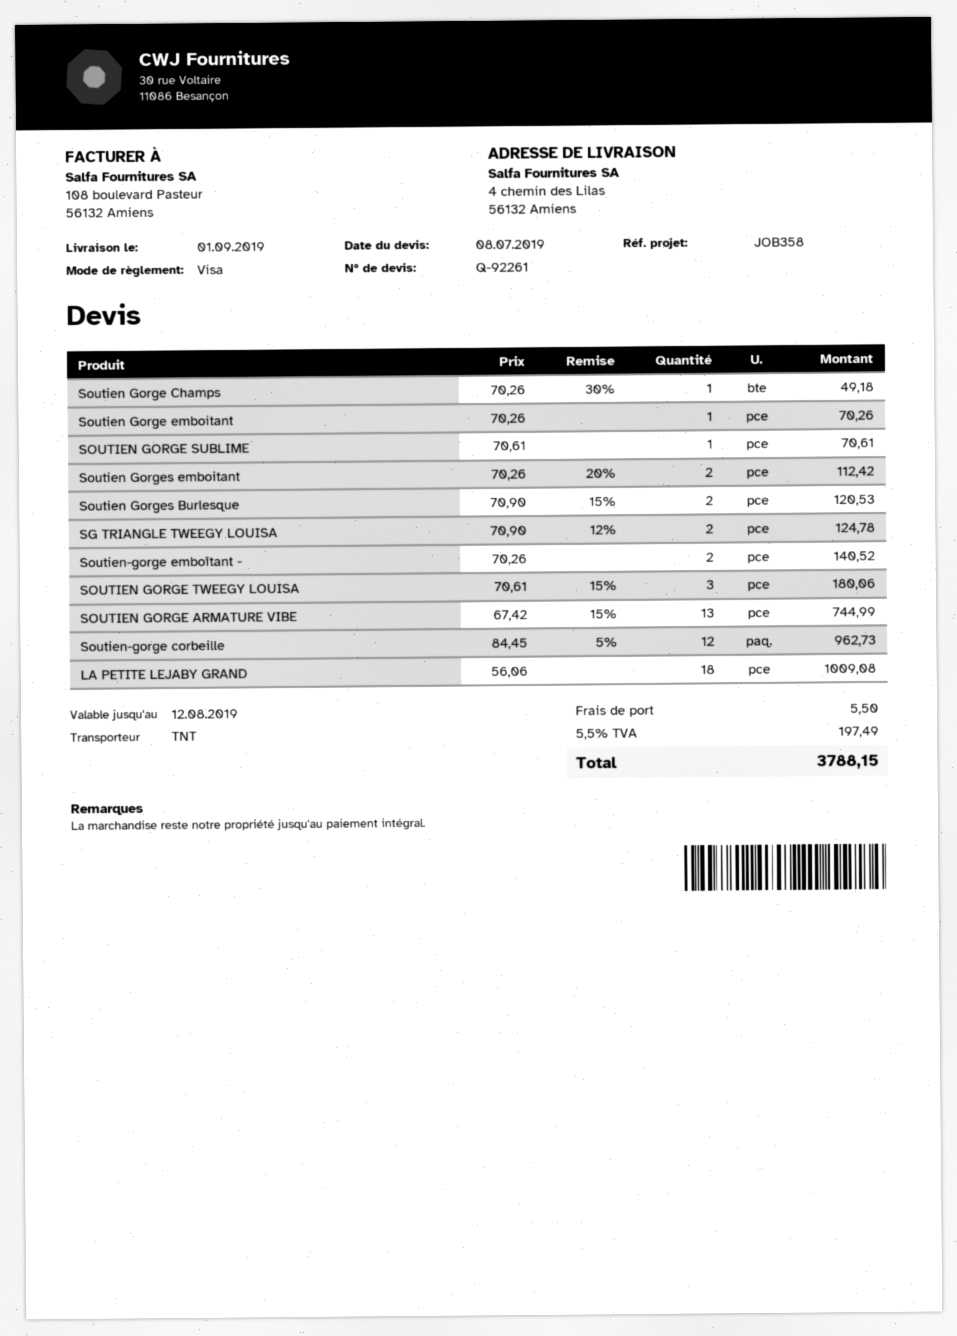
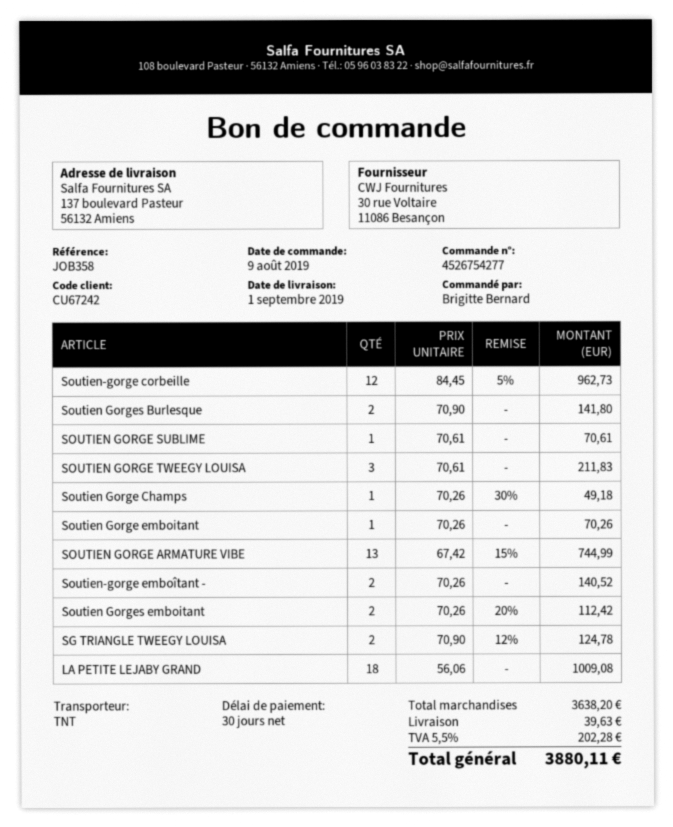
ship to: 4 chemin des Lilas, 56132 Amiens -> 137 boulevard Pasteur, 56132 Amiens
Soutien Gorges Burlesque: 2 x 70.90 - 15% = 120.53 -> 2 x 70.90 = 141.80
SOUTIEN GORGE TWEEGY LOUISA: 3 x 70.61 - 15% = 180.06 -> 3 x 70.61 = 211.83
shipping: 5.50 -> 39.63
tax: 5.5% = 197.49 -> 5.5% = 202.28
total: 3788.15 -> 3880.11

